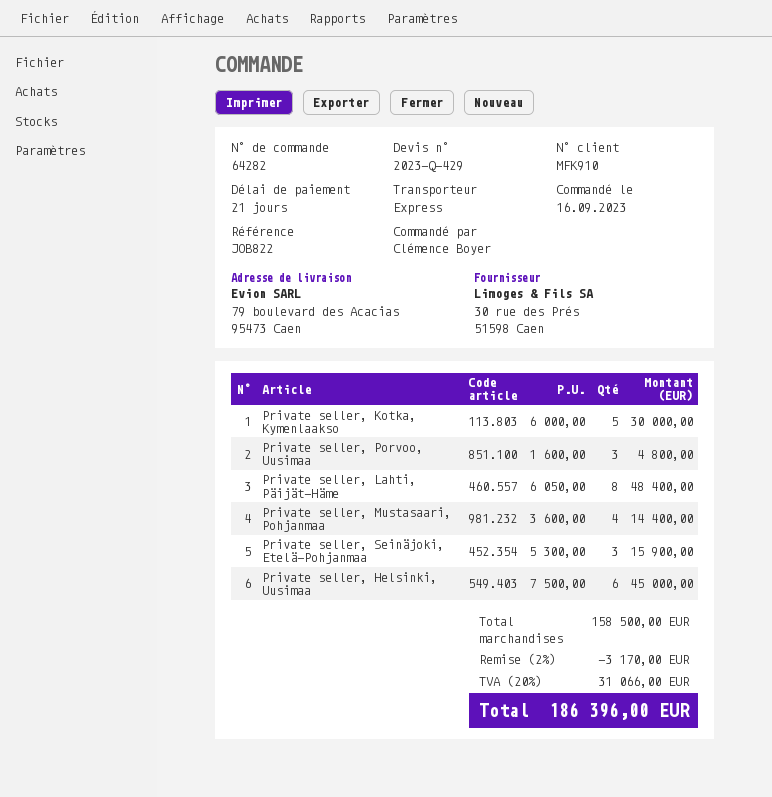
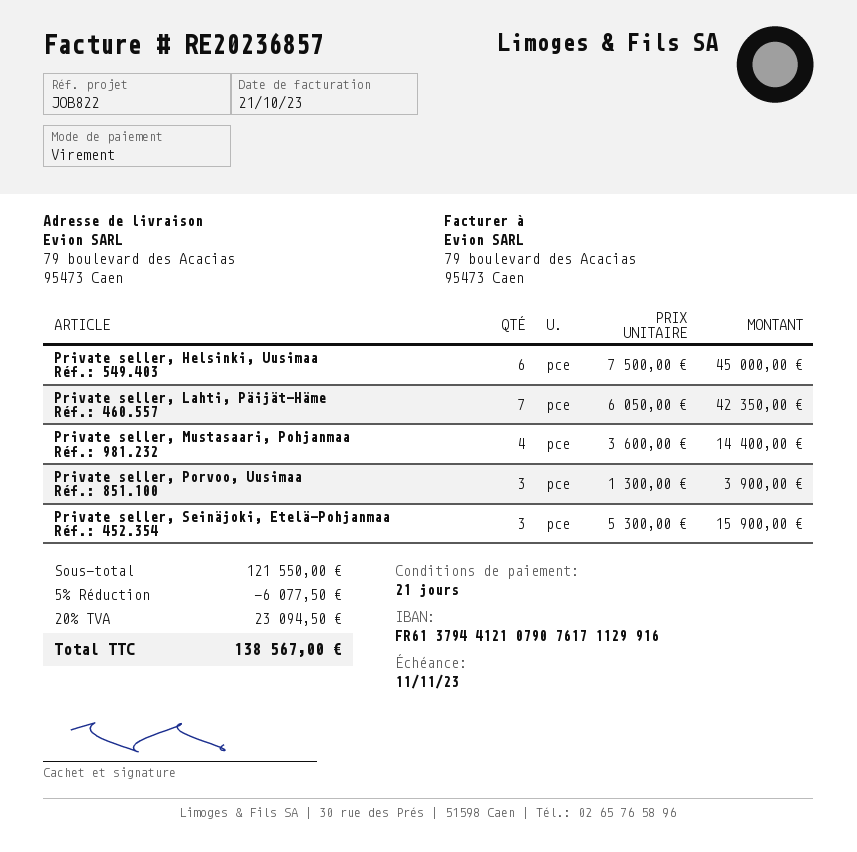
Private seller, Kotka, Kymenlaakso: 5 x 6000.00 = 30000.00 -> none
Private seller, Porvoo, Uusimaa: 3 x 1600.00 = 4800.00 -> 3 x 1300.00 = 3900.00
Private seller, Lahti, Päijät-Häme: 8 x 6050.00 = 48400.00 -> 7 x 6050.00 = 42350.00
subtotal: 158500.00 -> 121550.00
discount: 2% = 3170.00 -> 5% = 6077.50
tax: 20% = 31066.00 -> 20% = 23094.50
total: 186396.00 -> 138567.00

